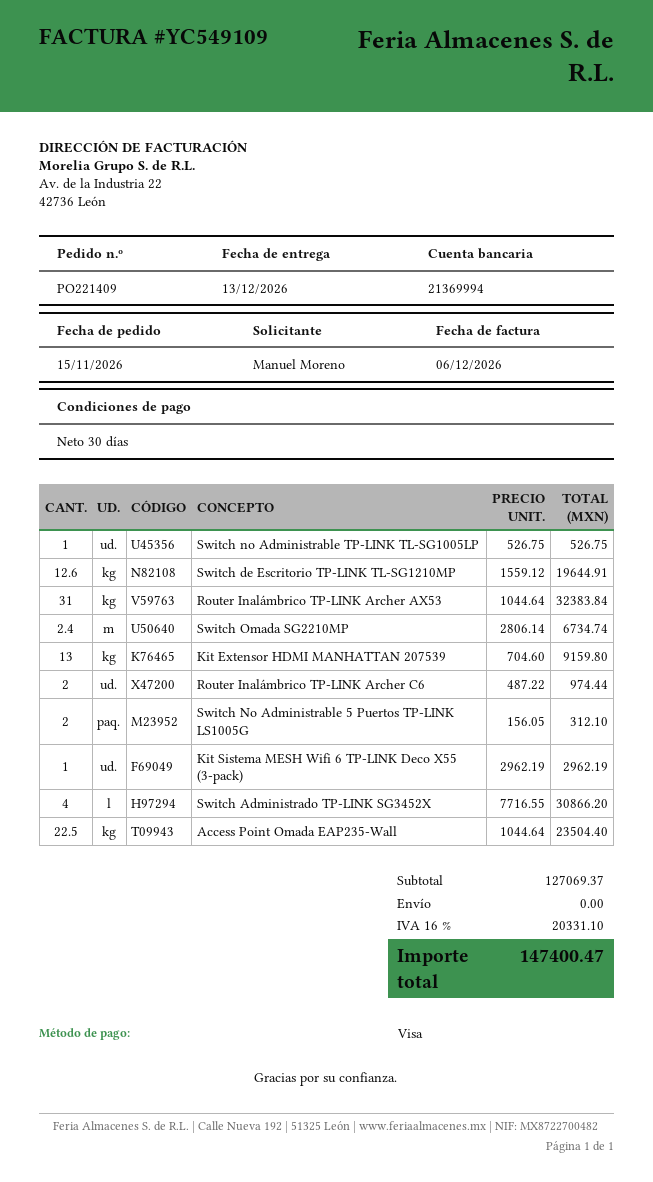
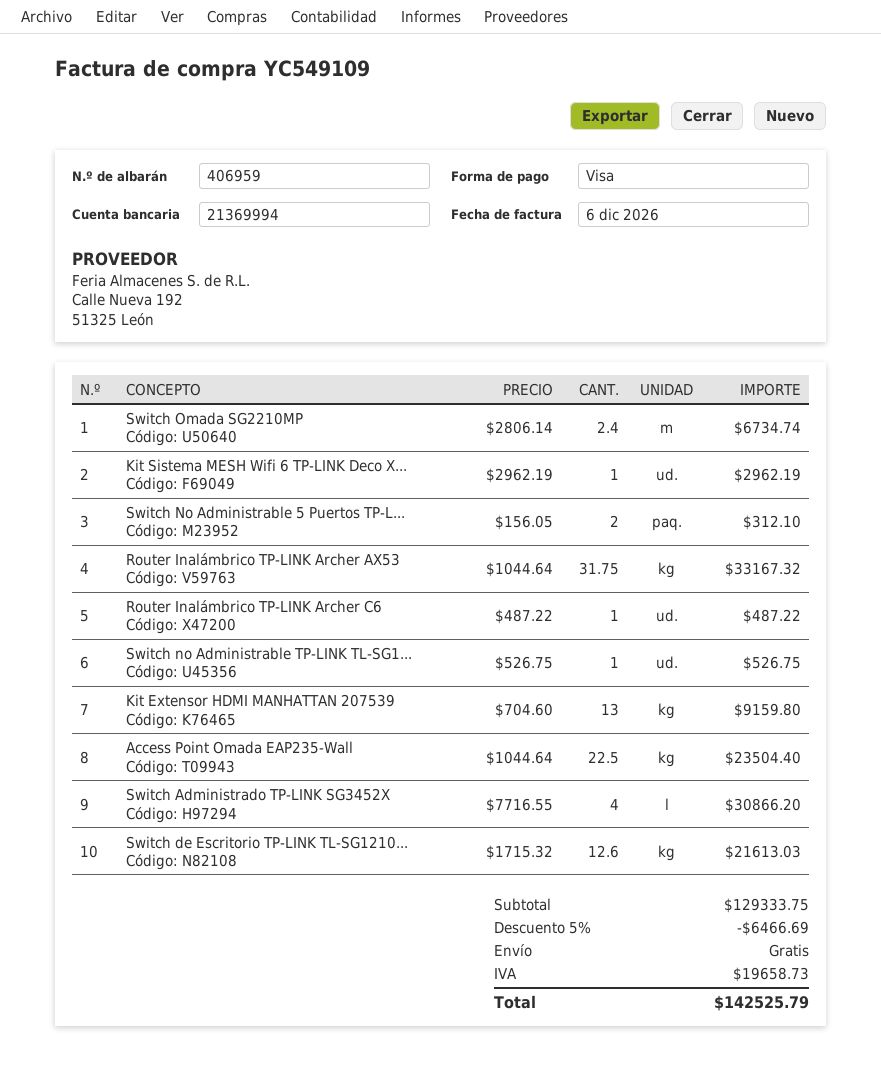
Switch de Escritorio TP-LINK TL-SG1210MP: 12.6 x 1559.12 = 19644.91 -> 12.6 x 1715.32 = 21613.03
Router Inalámbrico TP-LINK Archer AX53: 31 x 1044.64 = 32383.84 -> 31.75 x 1044.64 = 33167.32
Router Inalámbrico TP-LINK Archer C6: 2 x 487.22 = 974.44 -> 1 x 487.22 = 487.22
subtotal: 127069.37 -> 129333.75
discount: none -> 5% = 6466.69
tax: 20331.10 -> 19658.73
total: 147400.47 -> 142525.79

